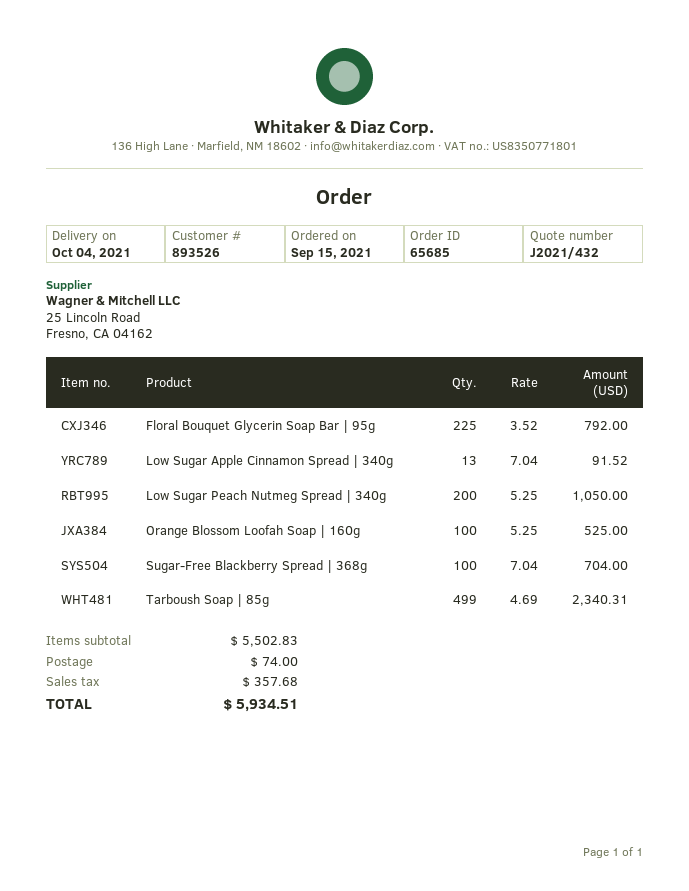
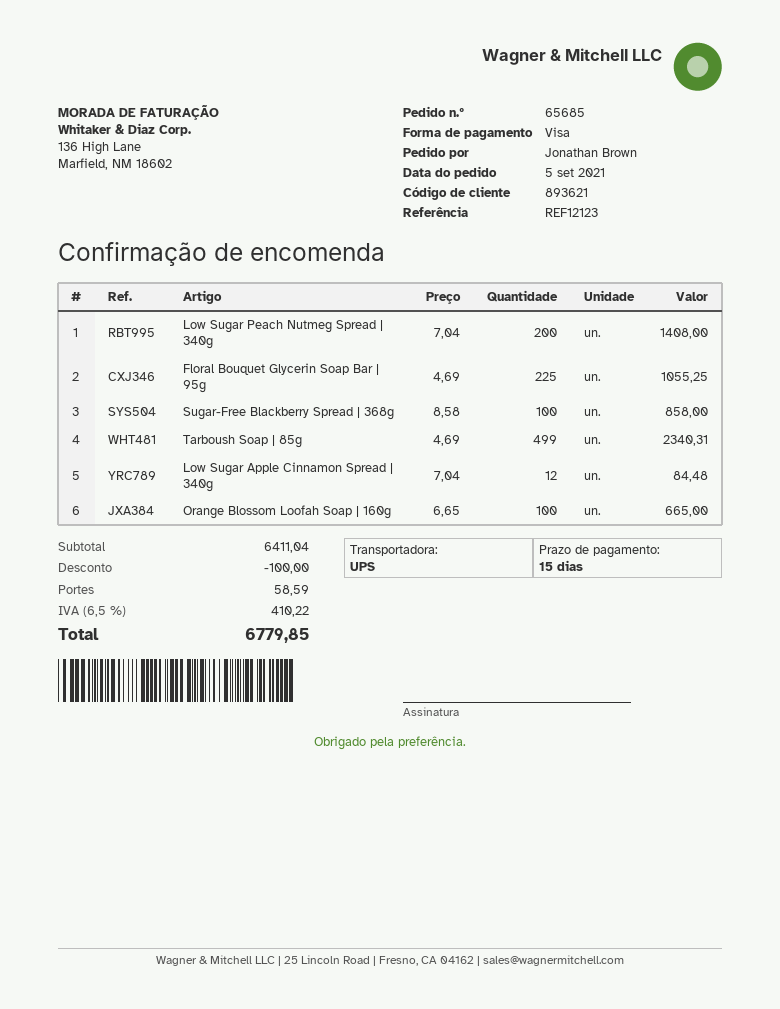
order date: 2021-09-15 -> 2021-09-05
customer number: 893526 -> 893621
Floral Bouquet Glycerin Soap Bar | 95g: 225 x 3.52 = 792.00 -> 225 x 4.69 = 1055.25
Low Sugar Apple Cinnamon Spread | 340g: 13 x 7.04 = 91.52 -> 12 x 7.04 = 84.48
Low Sugar Peach Nutmeg Spread | 340g: 200 x 5.25 = 1050.00 -> 200 x 7.04 = 1408.00
Orange Blossom Loofah Soap | 160g: 100 x 5.25 = 525.00 -> 100 x 6.65 = 665.00
Sugar-Free Blackberry Spread | 368g: 100 x 7.04 = 704.00 -> 100 x 8.58 = 858.00
subtotal: 5502.83 -> 6411.04
discount: none -> 100.00
shipping: 74.00 -> 58.59
tax: 357.68 -> 410.22
total: 5934.51 -> 6779.85

